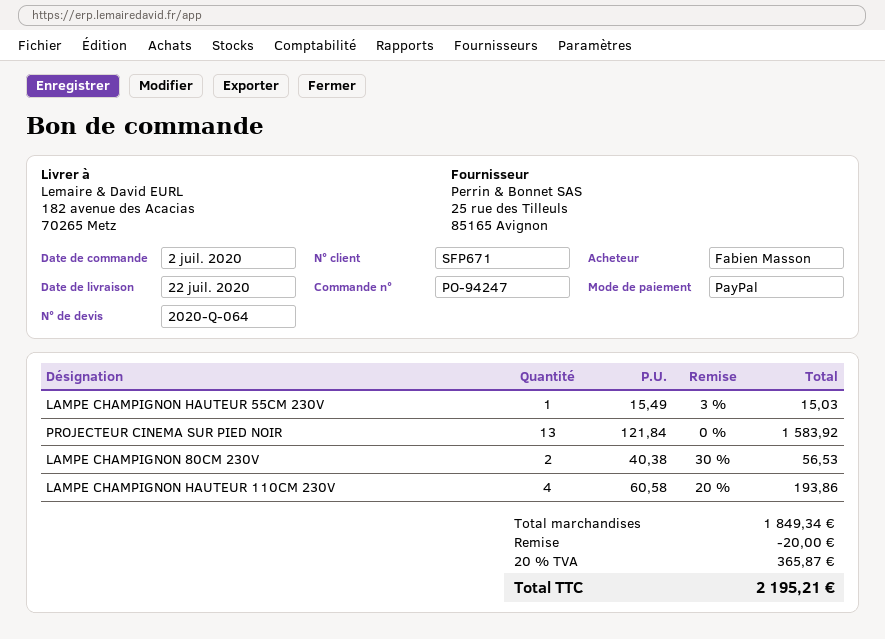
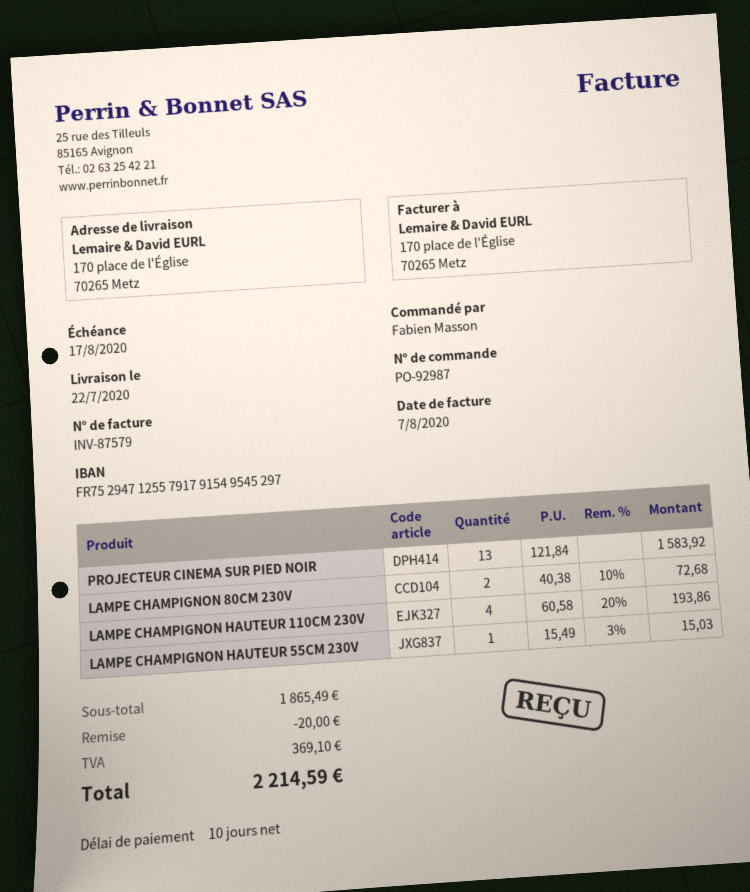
order number: PO-94247 -> PO-92987
ship to: 182 avenue des Acacias, 70265 Metz -> 170 place de l'Église, 70265 Metz
LAMPE CHAMPIGNON 80CM 230V: 2 x 40.38 - 30% = 56.53 -> 2 x 40.38 - 10% = 72.68
subtotal: 1849.34 -> 1865.49
tax: 365.87 -> 369.10
total: 2195.21 -> 2214.59

